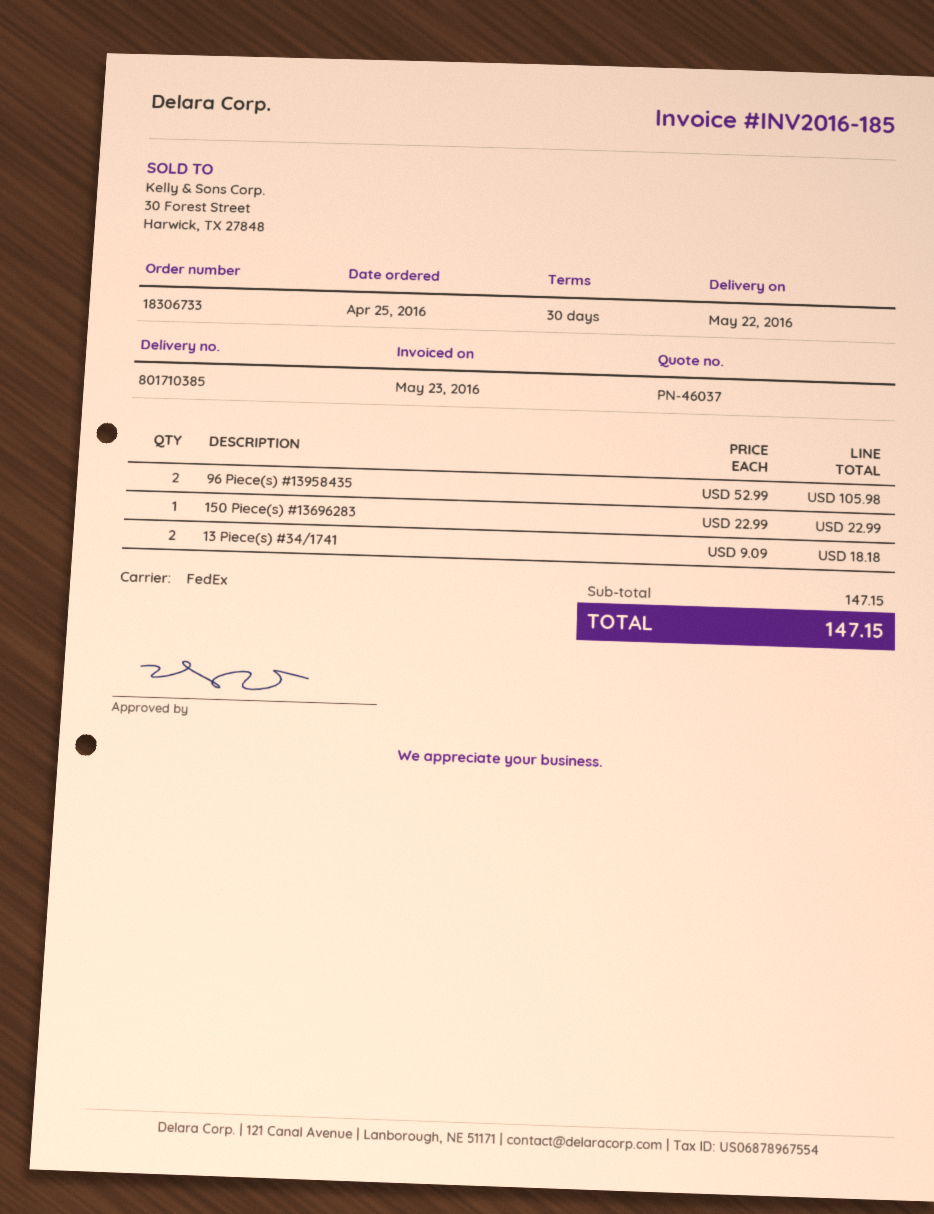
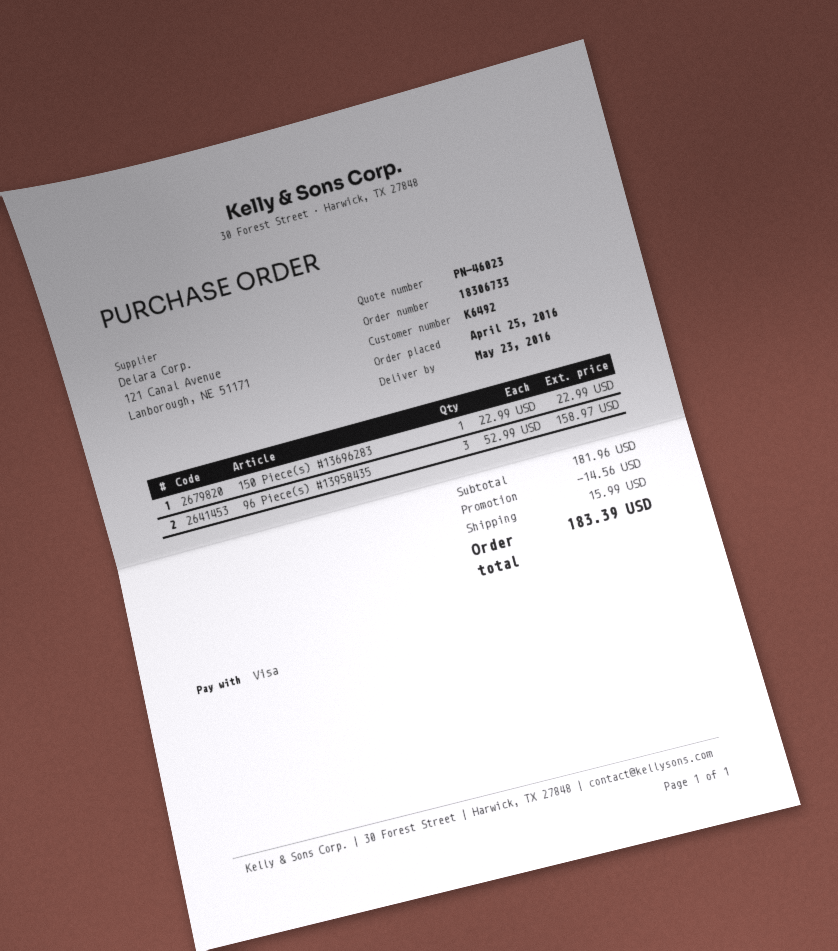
quote number: PN-46037 -> PN-46023
delivery date: 2016-05-22 -> 2016-05-23
96 Piece(s) #13958435: 2 x 52.99 = 105.98 -> 3 x 52.99 = 158.97
13 Piece(s) #34/1741: 2 x 9.09 = 18.18 -> none
subtotal: 147.15 -> 181.96
discount: none -> 14.56
shipping: none -> 15.99
total: 147.15 -> 183.39

